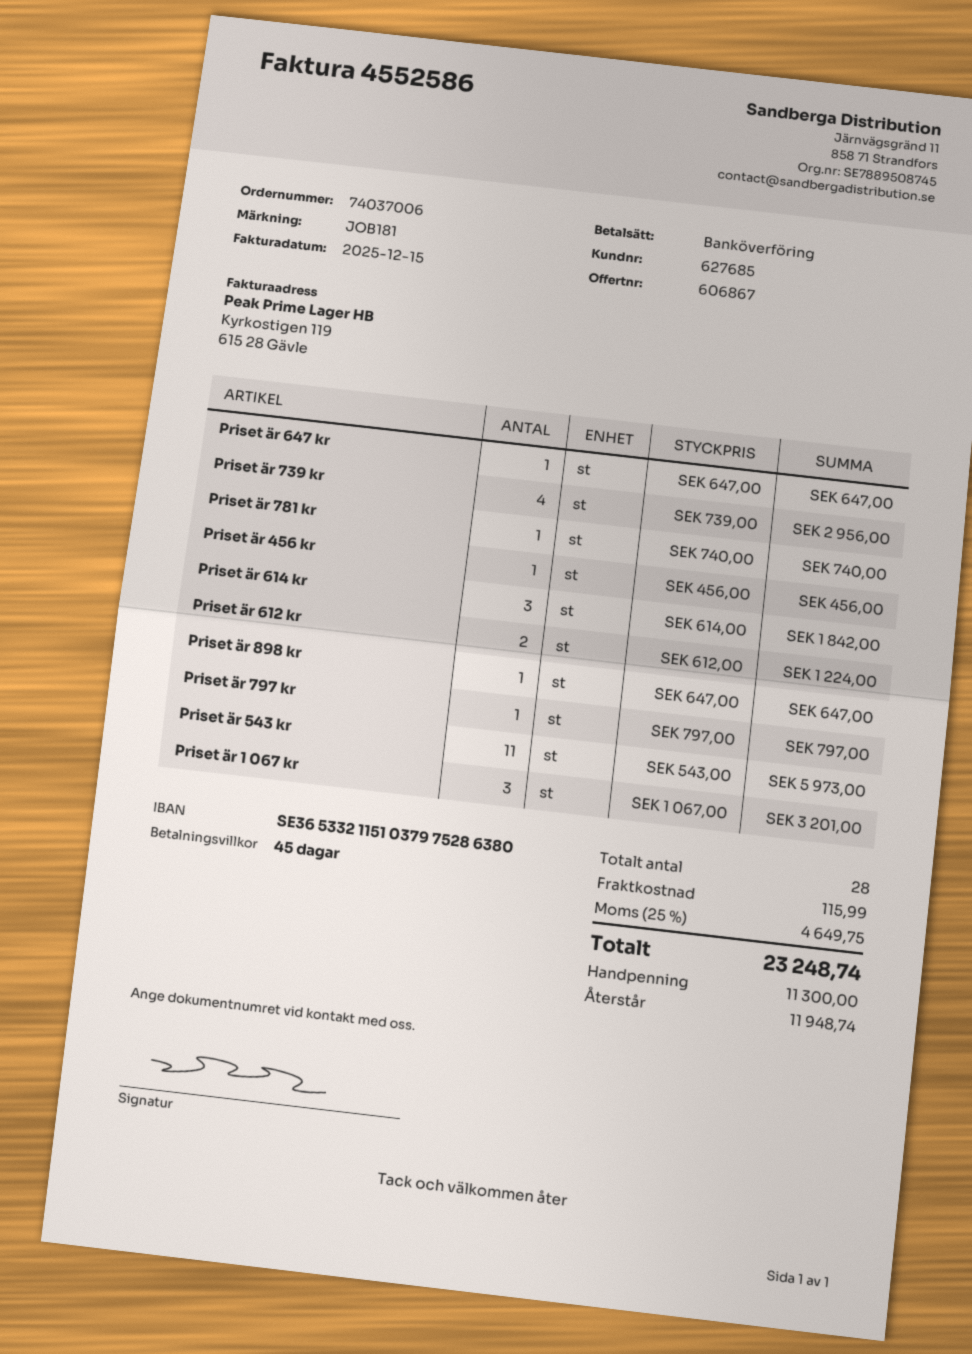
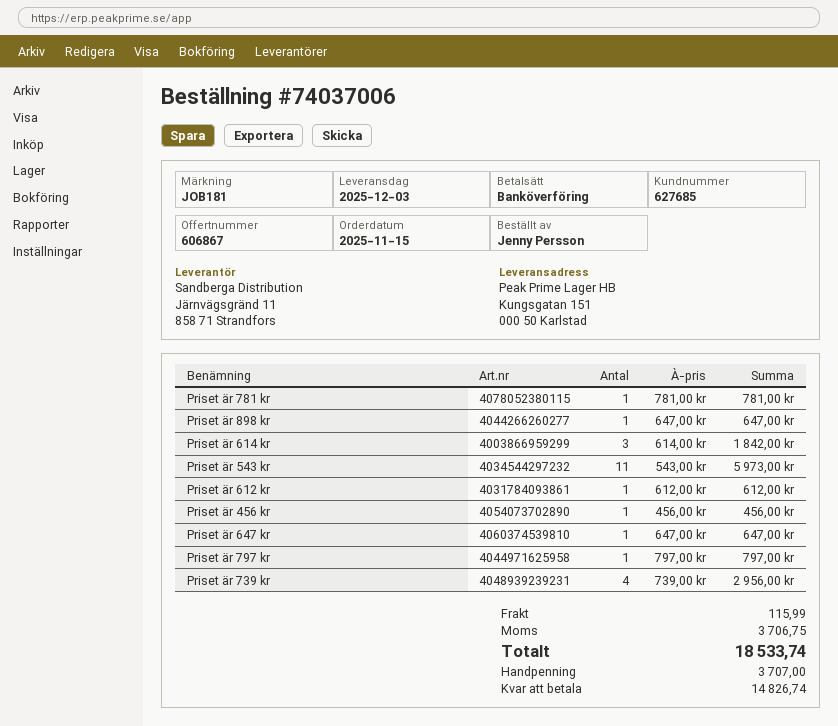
Priset är 781 kr: 1 x 740.00 = 740.00 -> 1 x 781.00 = 781.00
Priset är 612 kr: 2 x 612.00 = 1224.00 -> 1 x 612.00 = 612.00
Priset är 1 067 kr: 3 x 1067.00 = 3201.00 -> none
tax: 4649.75 -> 3706.75
total: 23248.74 -> 18533.74
deposit: 11300.00 -> 3707.00
balance: 11948.74 -> 14826.74

